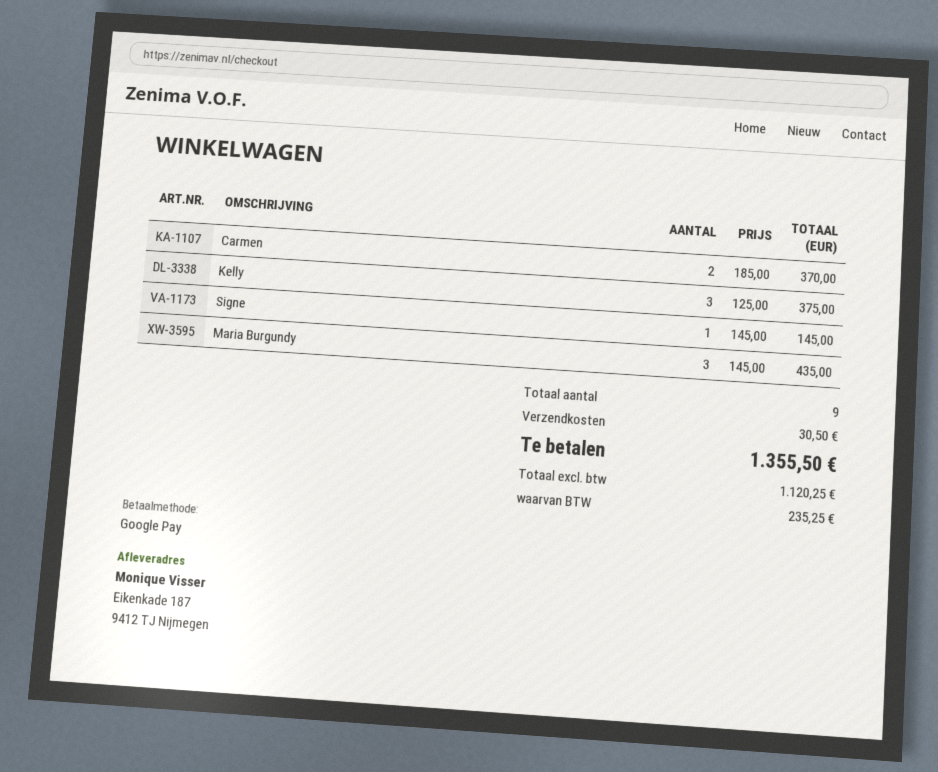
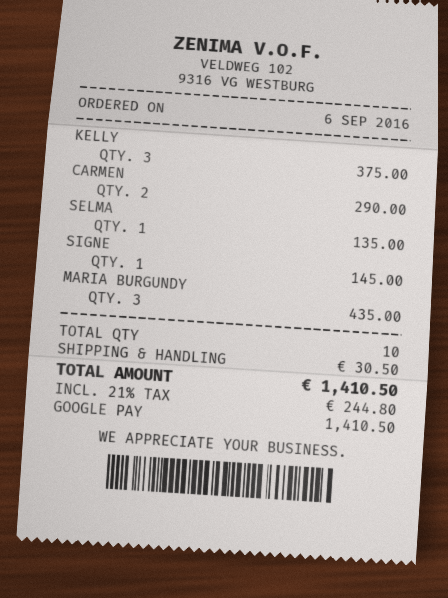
Carmen: 2 for 370.00 -> 2 for 290.00
SELMA: none -> 1 for 135.00
total quantity: 9 -> 10
tax: 235.25 -> 244.80
total: 1355.50 -> 1410.50

